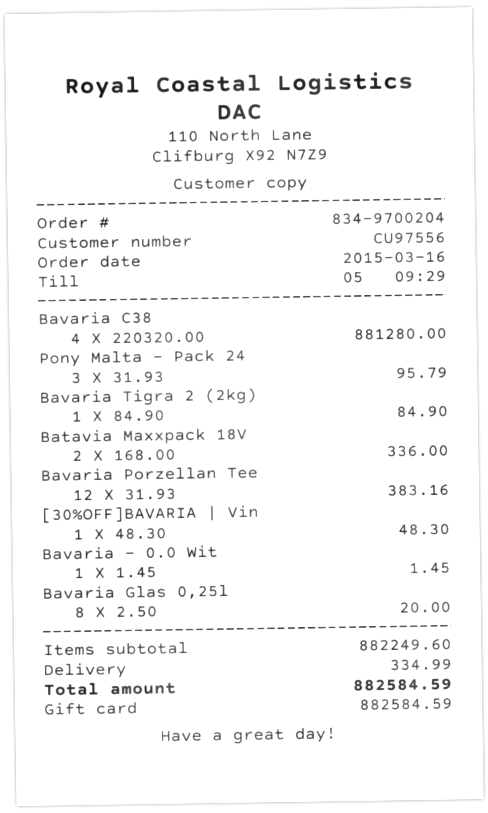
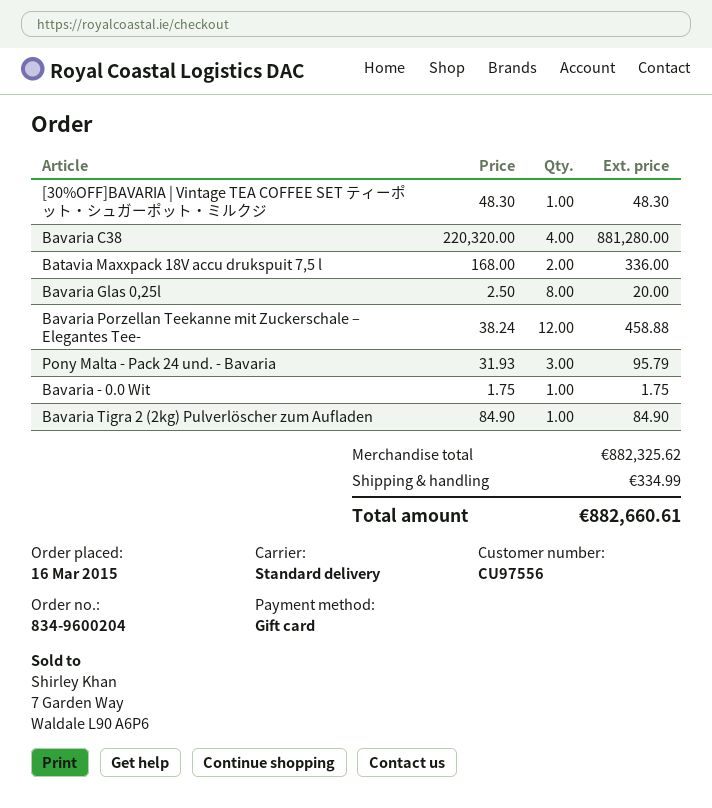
order number: 834-9700204 -> 834-9600204
Bavaria Porzellan Tee: 12 x 31.93 = 383.16 -> 12 x 38.24 = 458.88
Bavaria - 0.0 Wit: 1 x 1.45 = 1.45 -> 1 x 1.75 = 1.75
subtotal: 882249.60 -> 882325.62
total: 882584.59 -> 882660.61

